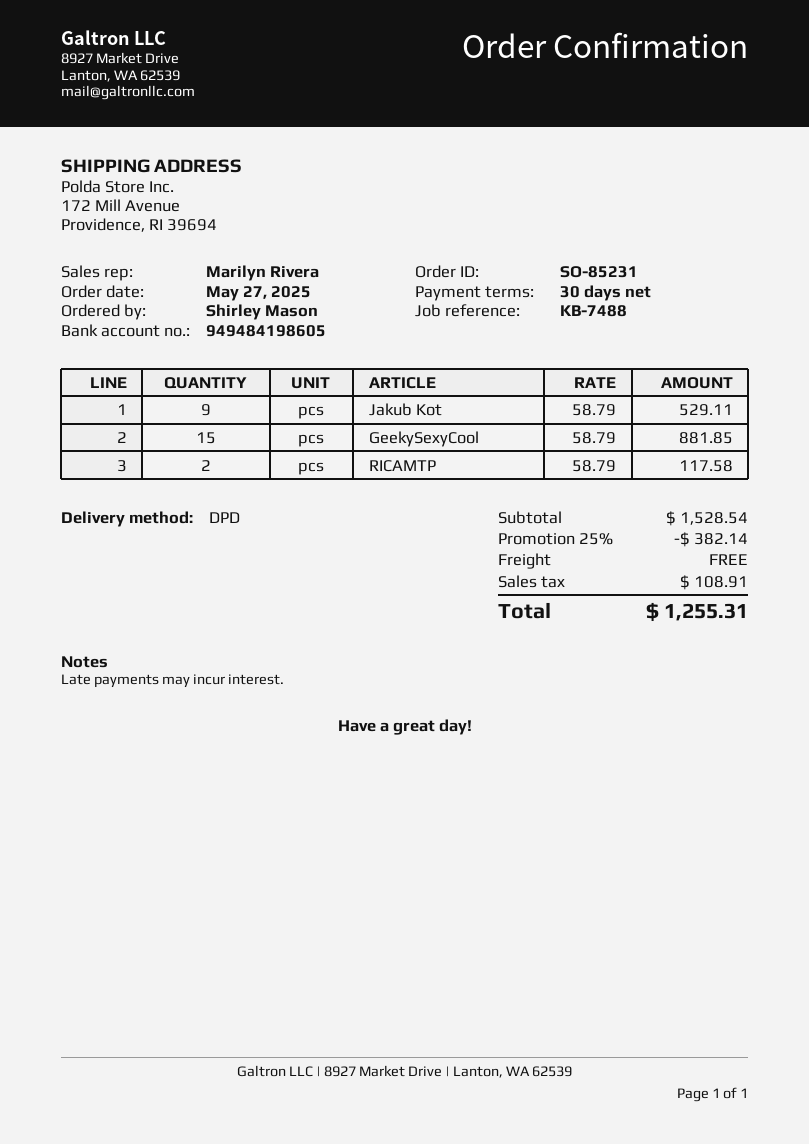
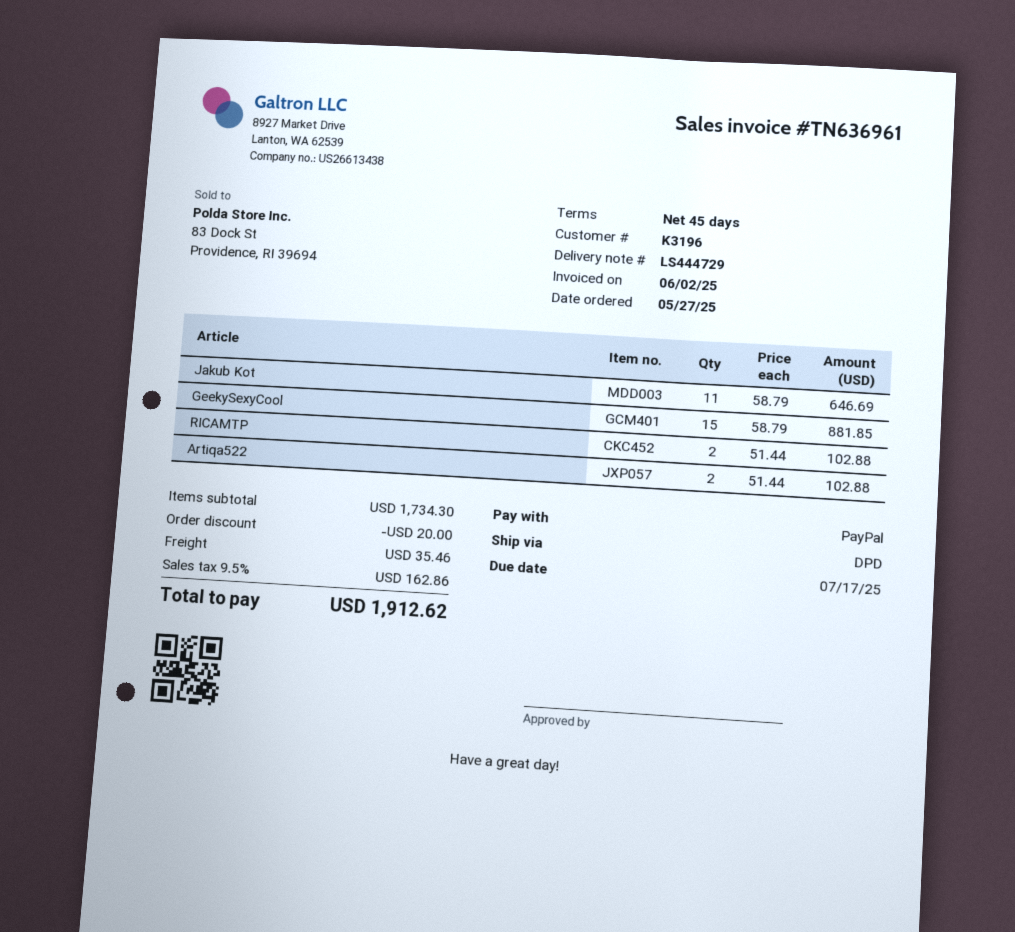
payment terms: 30 days -> 45 days
Jakub Kot: 9 x 58.79 = 529.11 -> 11 x 58.79 = 646.69
RICAMTP: 2 x 58.79 = 117.58 -> 2 x 51.44 = 102.88
Artiqa522: none -> 2 x 51.44 = 102.88
subtotal: 1528.54 -> 1734.30
discount: 382.14 -> 20.00
shipping: 0.00 -> 35.46
tax: 108.91 -> 162.86
total: 1255.31 -> 1912.62

